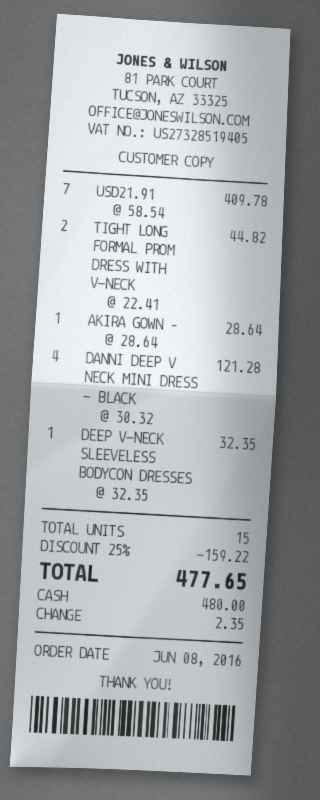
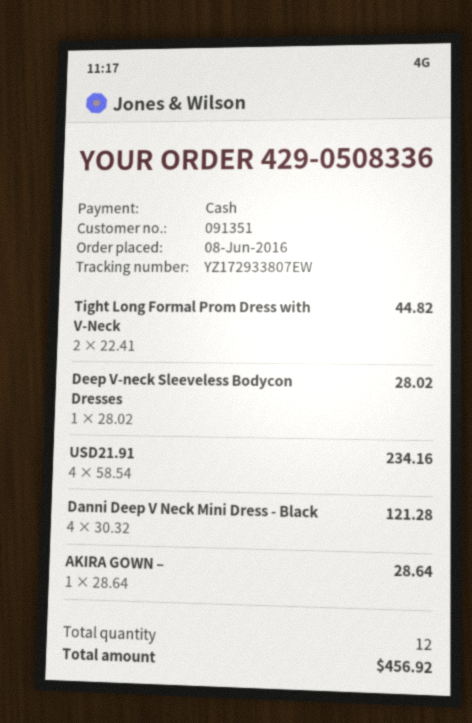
USD21.91: 7 x 58.54 = 409.78 -> 4 x 58.54 = 234.16
DEEP V-NECK SLEEVELESS BODYCON DRESSES: 1 x 32.35 = 32.35 -> 1 x 28.02 = 28.02
total quantity: 15 -> 12
discount: 25% = 159.22 -> none
total: 477.65 -> 456.92

